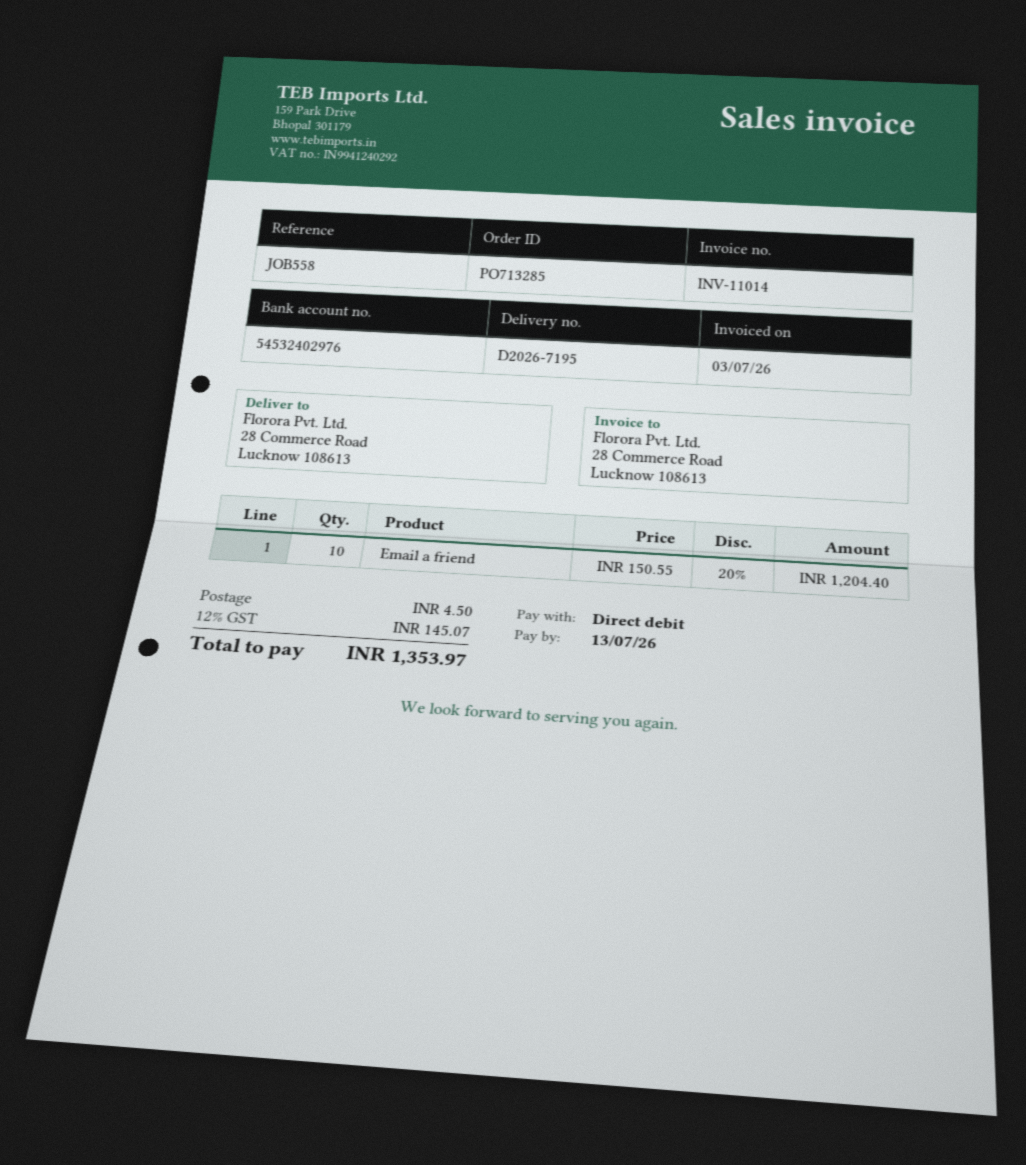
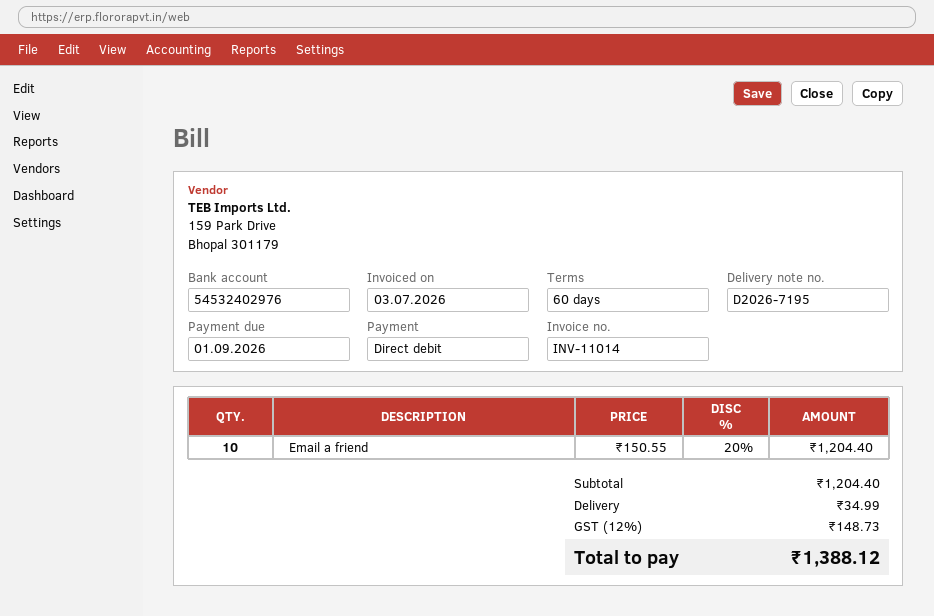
due date: 2026-07-13 -> 2026-09-01
shipping: 4.50 -> 34.99
tax: 12% = 145.07 -> 12% = 148.73
total: 1353.97 -> 1388.12

